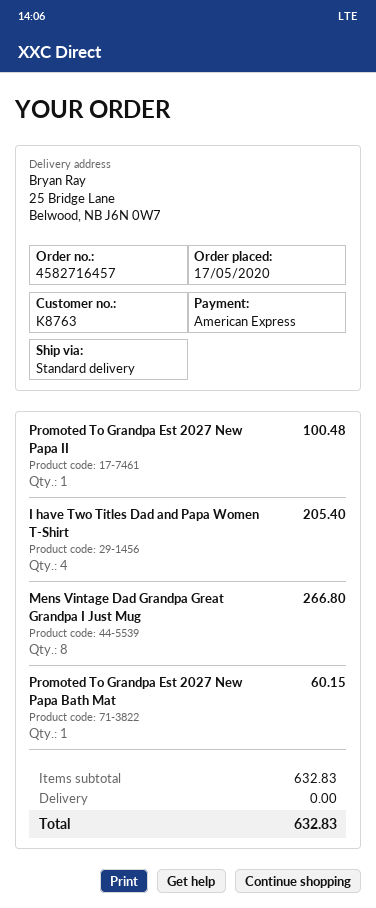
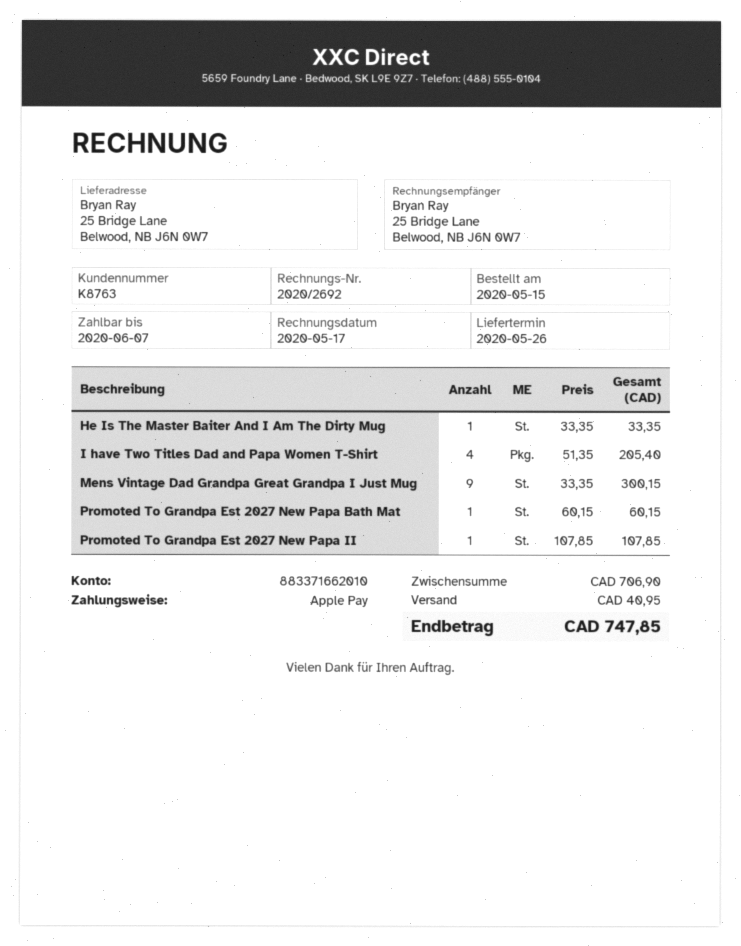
order date: 2020-05-17 -> 2020-05-15
payment method: American Express -> Apple Pay
Promoted To Grandpa Est 2027 New Papa II: 1 for 100.48 -> 1 for 107.85
Mens Vintage Dad Grandpa Great Grandpa I Just Mug: 8 for 266.80 -> 9 for 300.15
He Is The Master Baiter And I Am The Dirty Mug: none -> 1 for 33.35
subtotal: 632.83 -> 706.90
shipping: 0.00 -> 40.95
total: 632.83 -> 747.85

